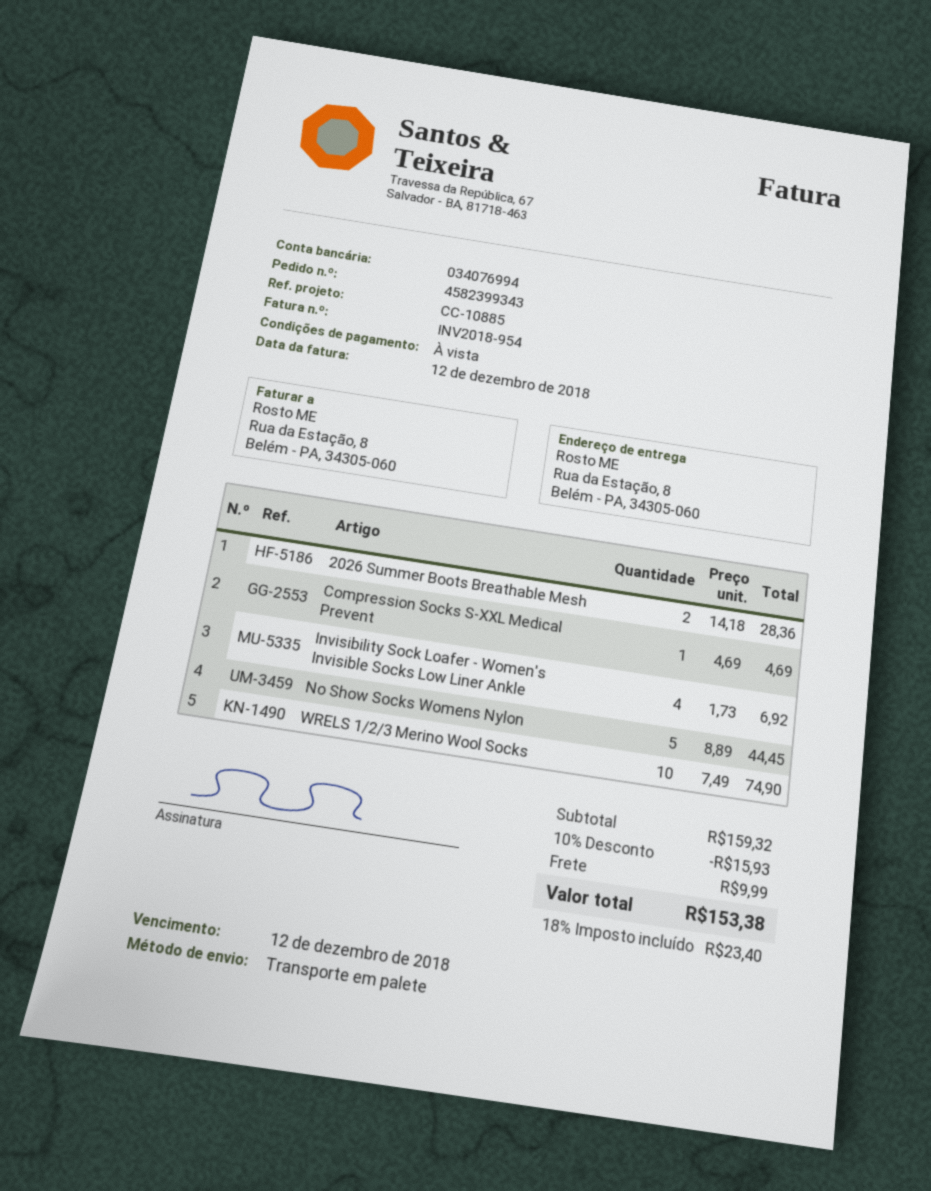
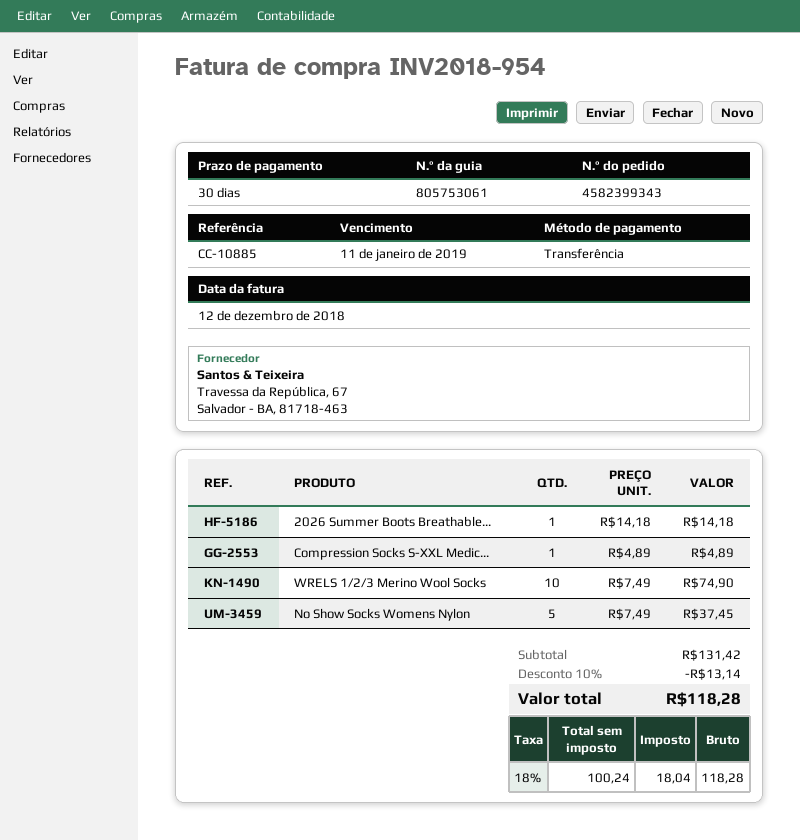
payment terms: on receipt -> 30 days
due date: 2018-12-12 -> 2019-01-11
2026 Summer Boots Breathable Mesh: 2 x 14.18 = 28.36 -> 1 x 14.18 = 14.18
Compression Socks S-XXL Medical Prevent: 1 x 4.69 = 4.69 -> 1 x 4.89 = 4.89
Invisibility Sock Loafer - Women's Invisible Socks Low Liner Ankle: 4 x 1.73 = 6.92 -> none
No Show Socks Womens Nylon: 5 x 8.89 = 44.45 -> 5 x 7.49 = 37.45
subtotal: 159.32 -> 131.42
discount: 10% = 15.93 -> 10% = 13.14
shipping: 9.99 -> none
tax: 18% = 23.40 -> 18% = 18.04
total: 153.38 -> 118.28

